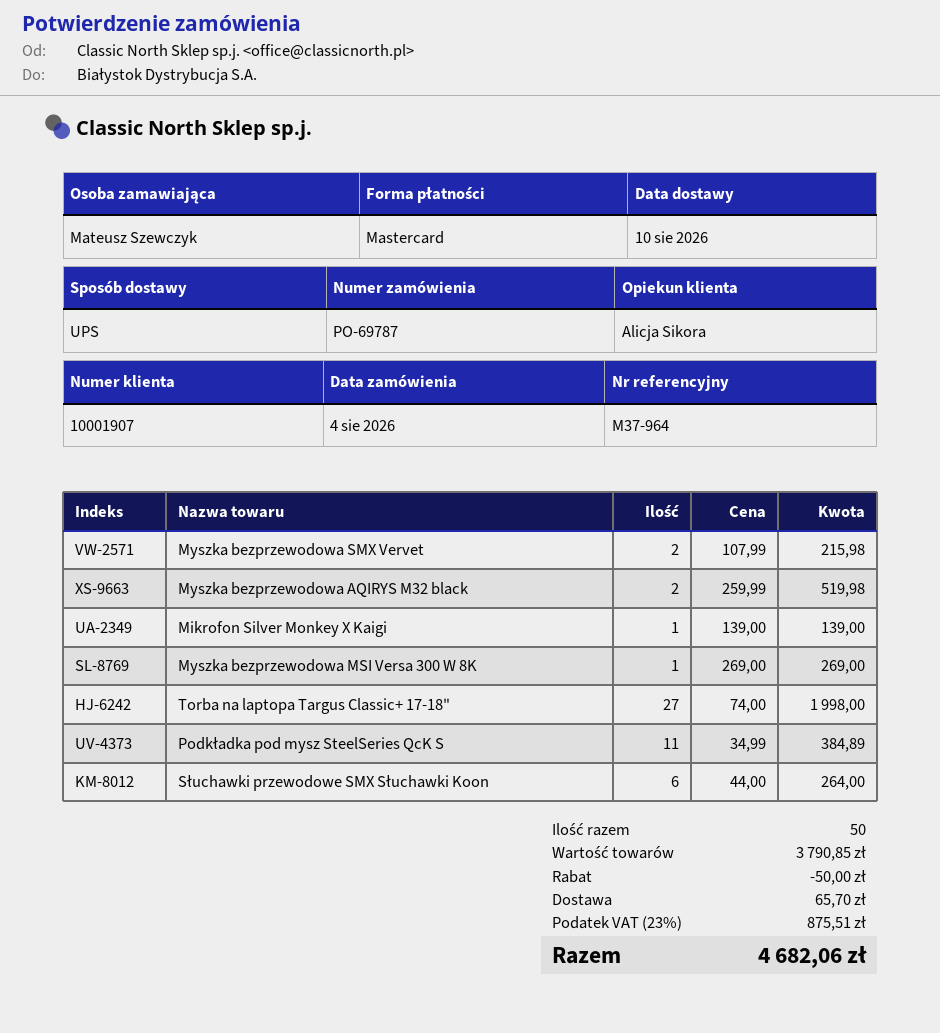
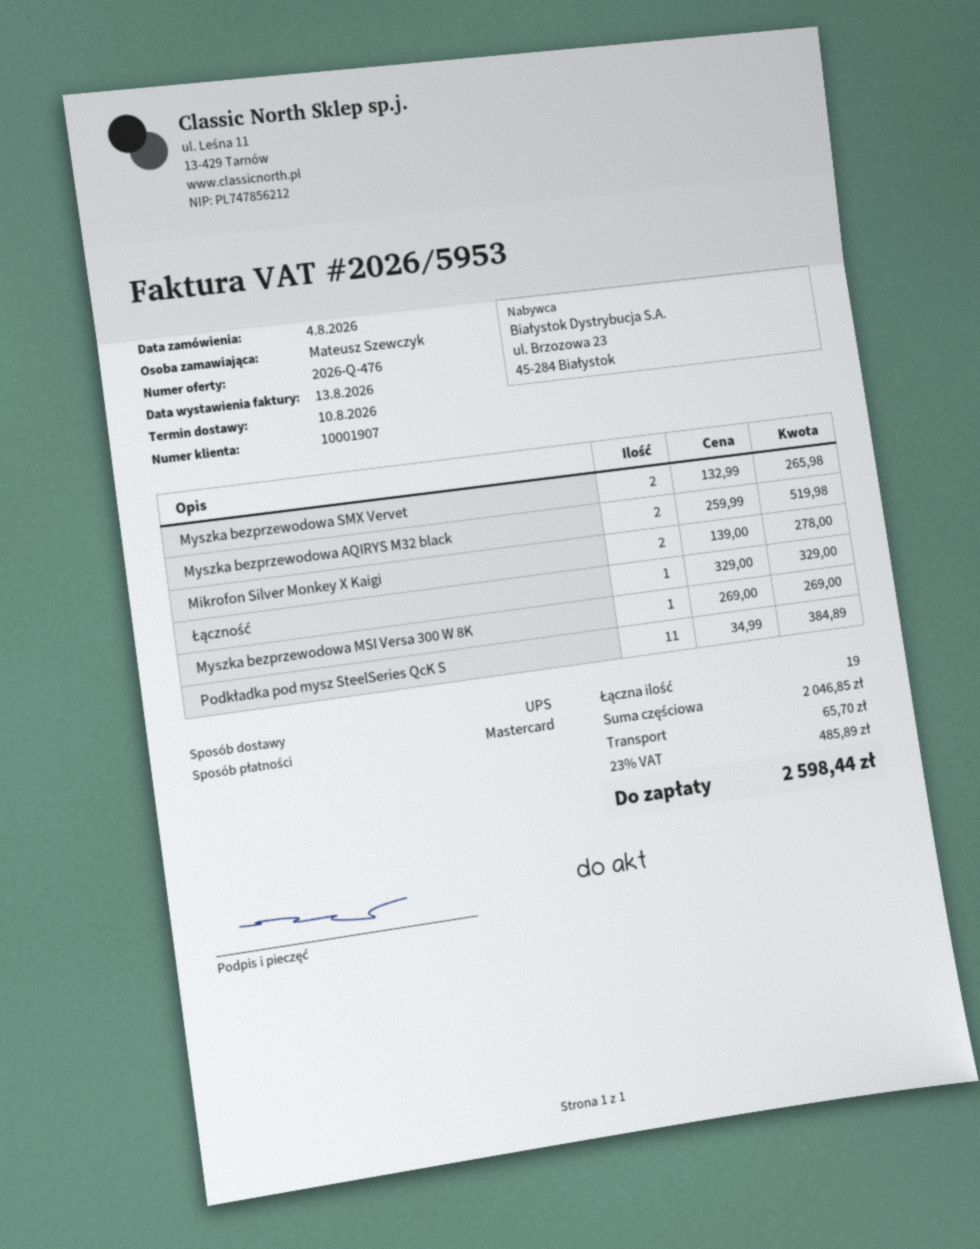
Myszka bezprzewodowa SMX Vervet: 2 x 107.99 = 215.98 -> 2 x 132.99 = 265.98
Mikrofon Silver Monkey X Kaigi: 1 x 139.00 = 139.00 -> 2 x 139.00 = 278.00
Torba na laptopa Targus Classic+ 17-18": 27 x 74.00 = 1998.00 -> none
Słuchawki przewodowe SMX Słuchawki Koon: 6 x 44.00 = 264.00 -> none
Łączność: none -> 1 x 329.00 = 329.00
total quantity: 50 -> 19
subtotal: 3790.85 -> 2046.85
discount: 50.00 -> none
tax: 23% = 875.51 -> 23% = 485.89
total: 4682.06 -> 2598.44

